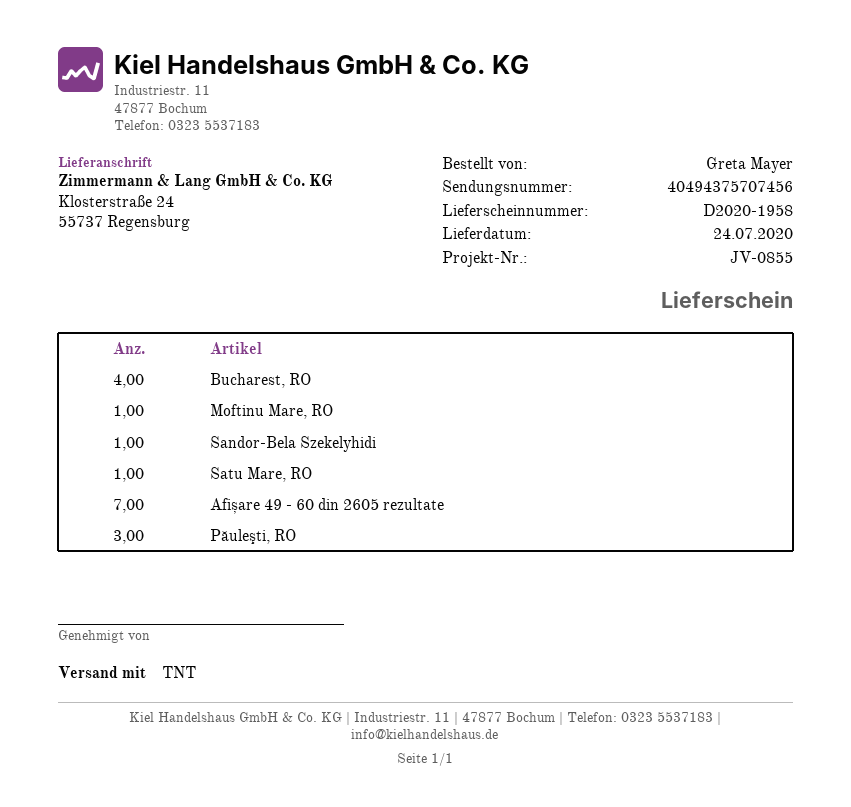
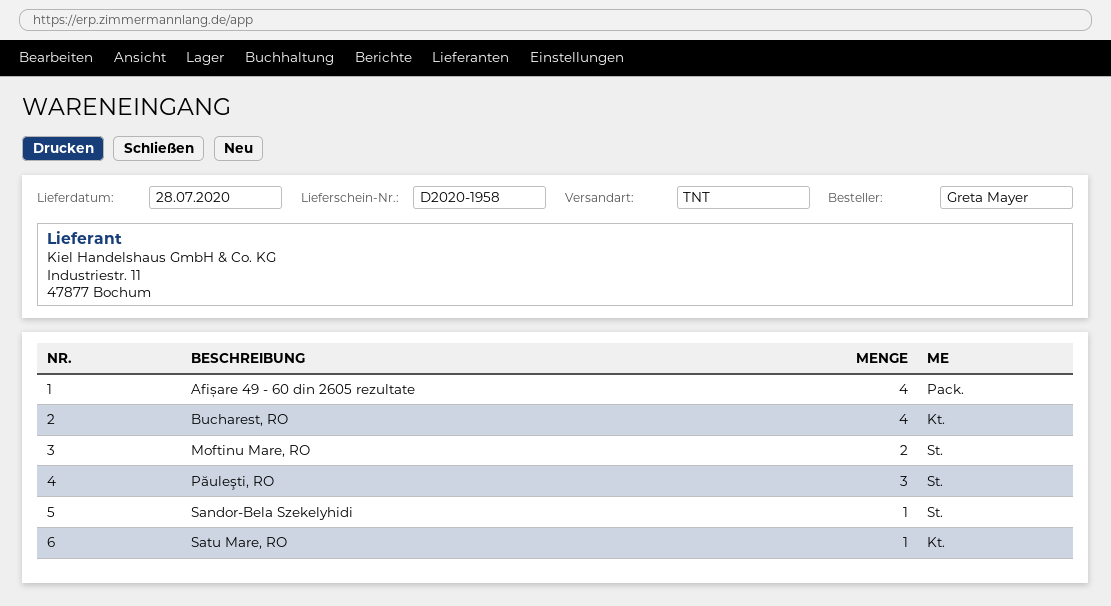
delivery date: 2020-07-24 -> 2020-07-28
Moftinu Mare, RO: 1 -> 2
Afișare 49 - 60 din 2605 rezultate: 7 -> 4

